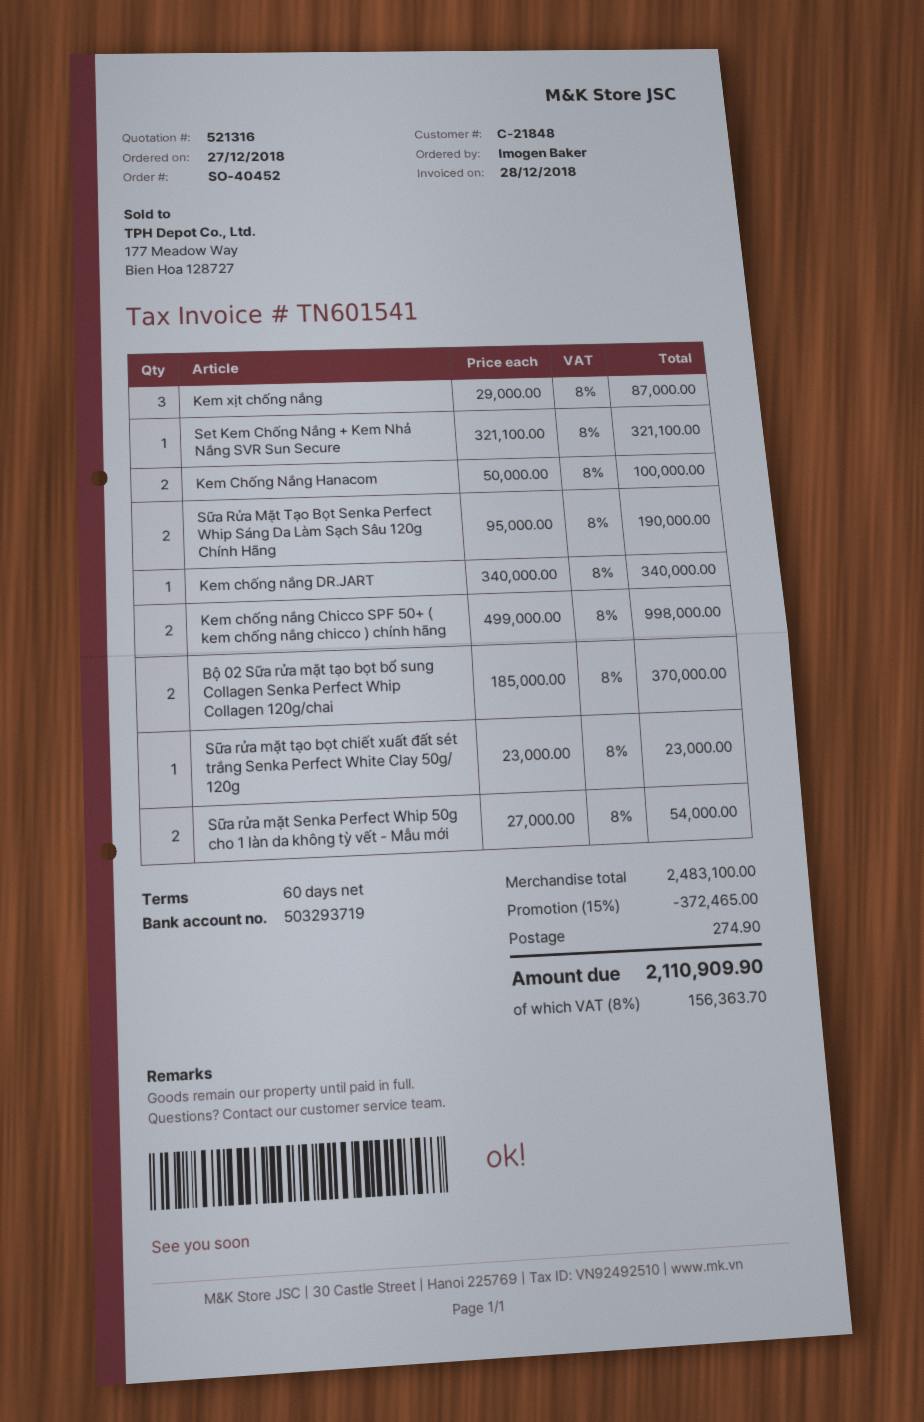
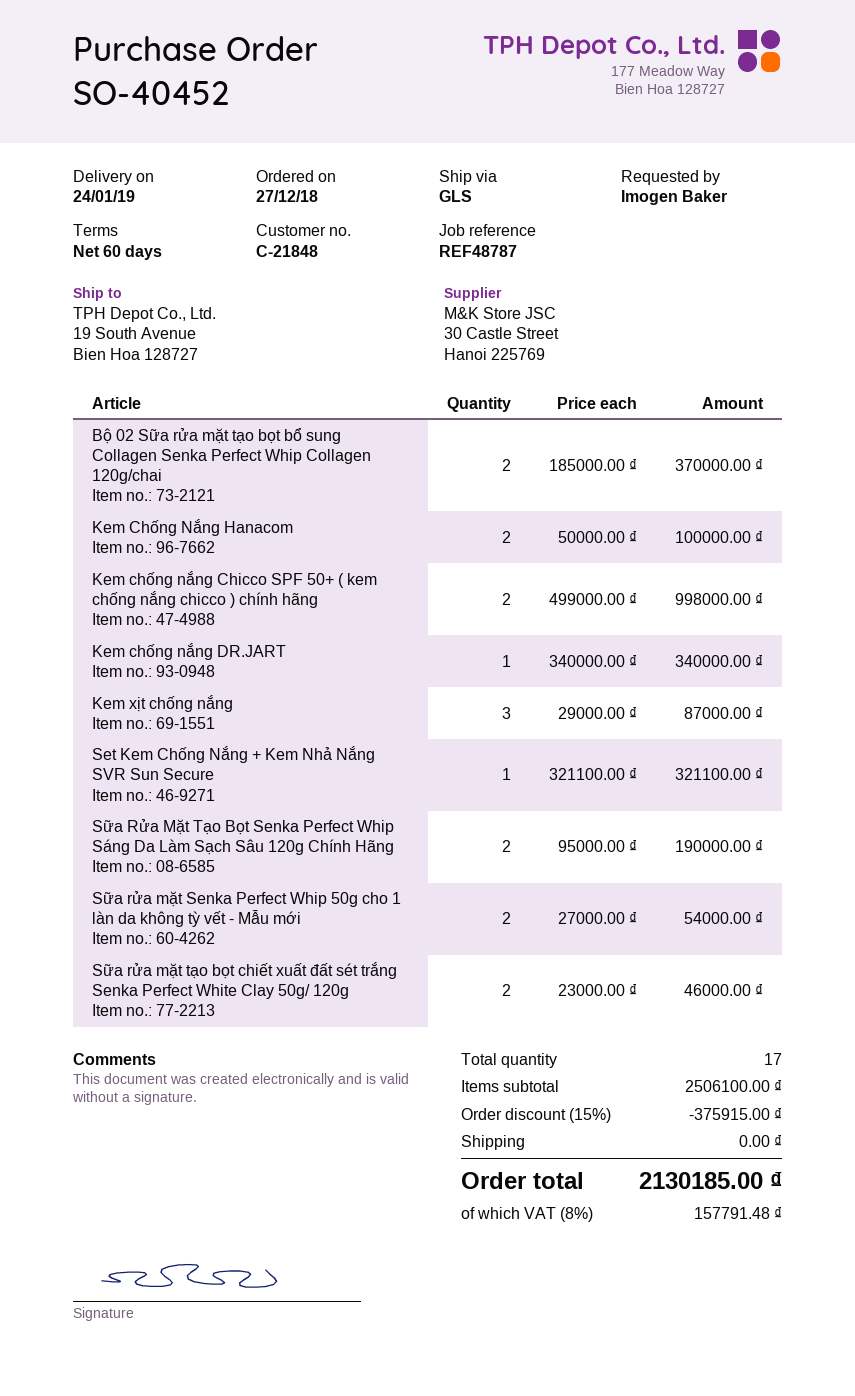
Sữa rửa mặt tạo bọt chiết xuất đất sét trắng Senka Perfect White Clay 50g/ 120g: 1 x 23000.00 = 23000.00 -> 2 x 23000.00 = 46000.00
subtotal: 2483100.00 -> 2506100.00
discount: 15% = 372465.00 -> 15% = 375915.00
shipping: 274.90 -> 0.00
tax: 8% = 156363.70 -> 8% = 157791.48
total: 2110909.90 -> 2130185.00

